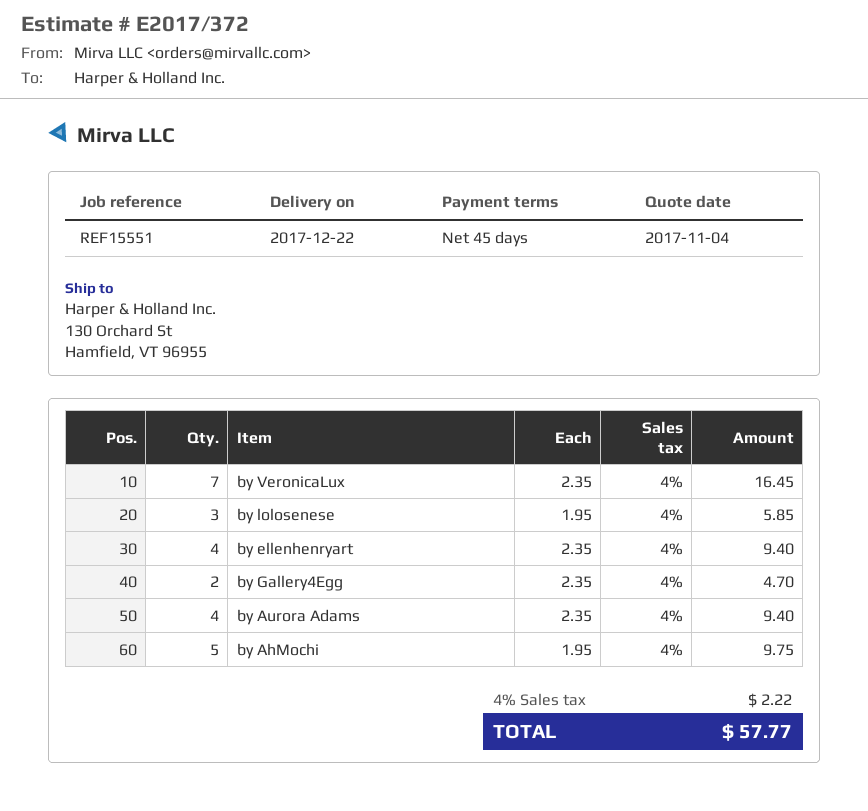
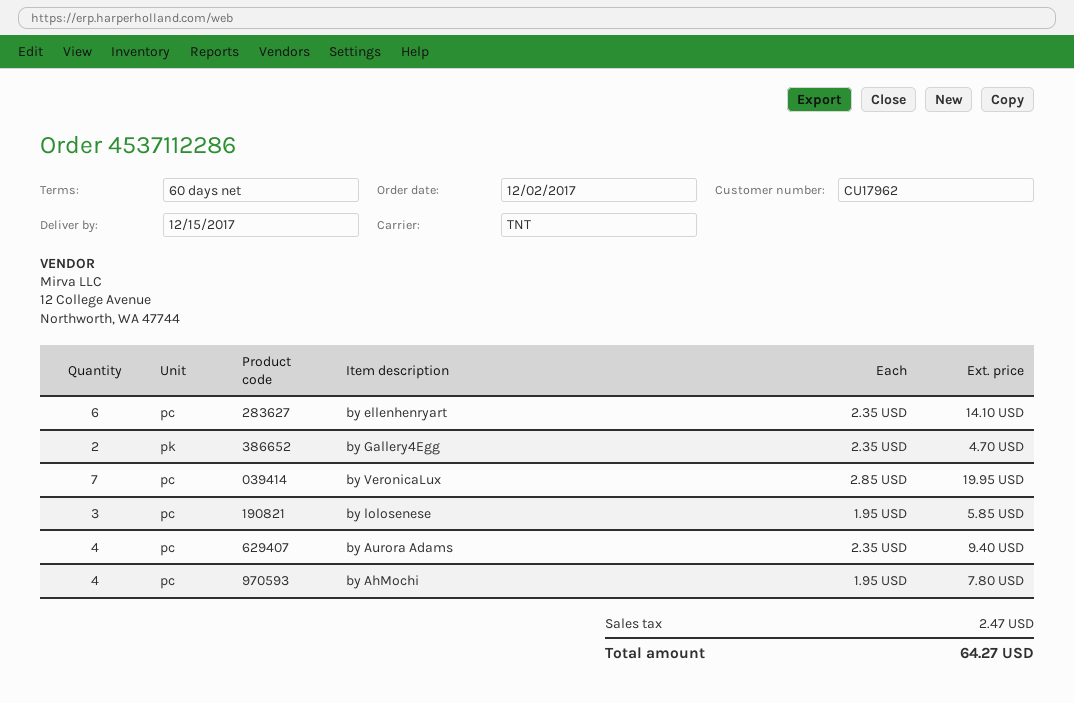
delivery date: 2017-12-22 -> 2017-12-15
payment terms: 45 days -> 60 days
by VeronicaLux: 7 x 2.35 = 16.45 -> 7 x 2.85 = 19.95
by ellenhenryart: 4 x 2.35 = 9.40 -> 6 x 2.35 = 14.10
by AhMochi: 5 x 1.95 = 9.75 -> 4 x 1.95 = 7.80
tax: 2.22 -> 2.47
total: 57.77 -> 64.27

